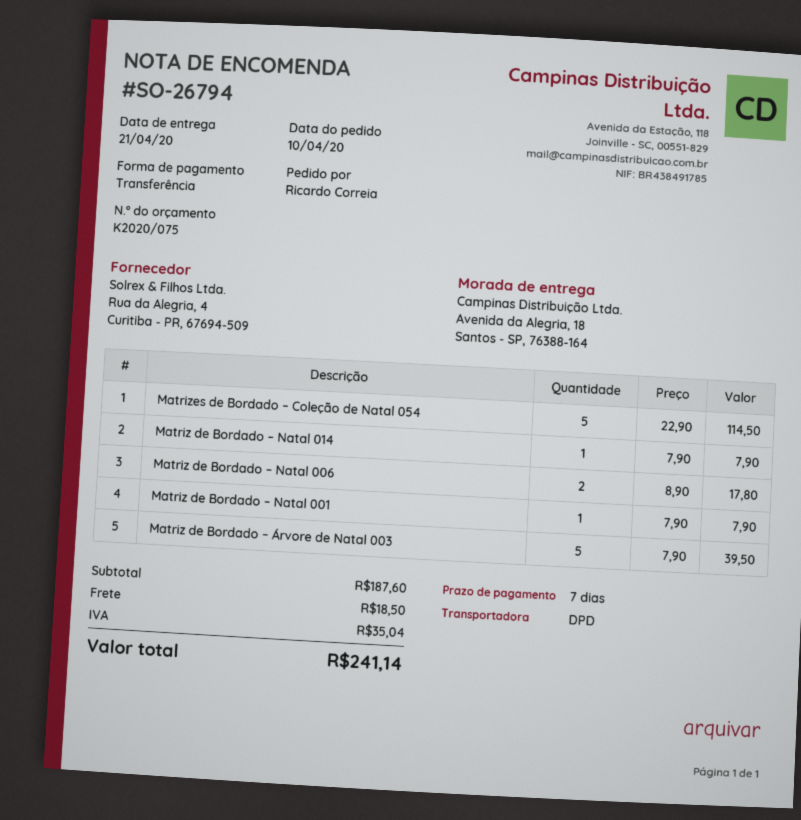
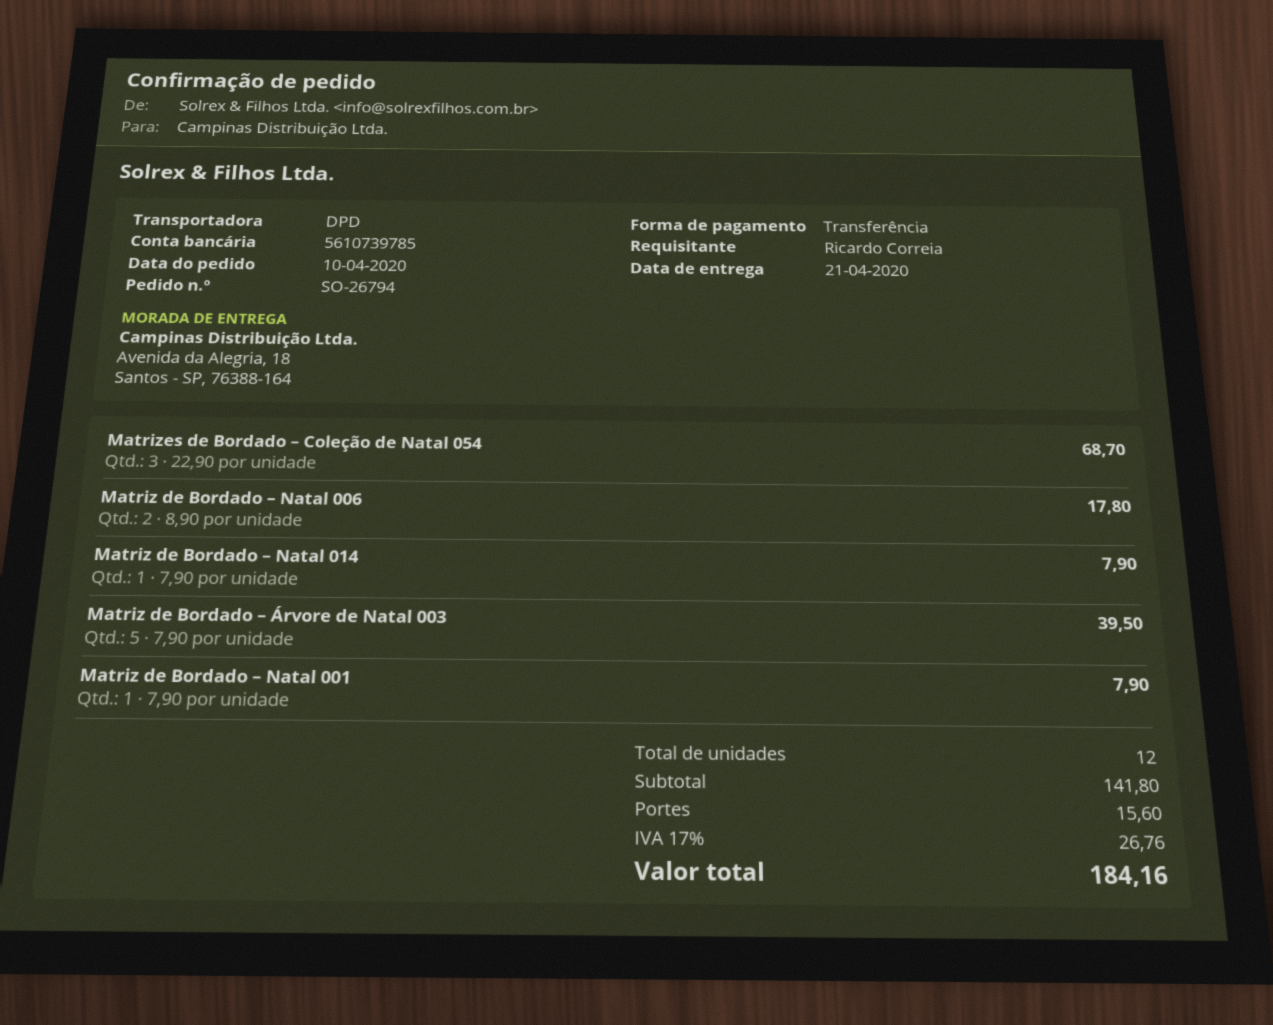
Matrizes de Bordado – Coleção de Natal 054: 5 x 22.90 = 114.50 -> 3 x 22.90 = 68.70
subtotal: 187.60 -> 141.80
shipping: 18.50 -> 15.60
tax: 35.04 -> 26.76
total: 241.14 -> 184.16

